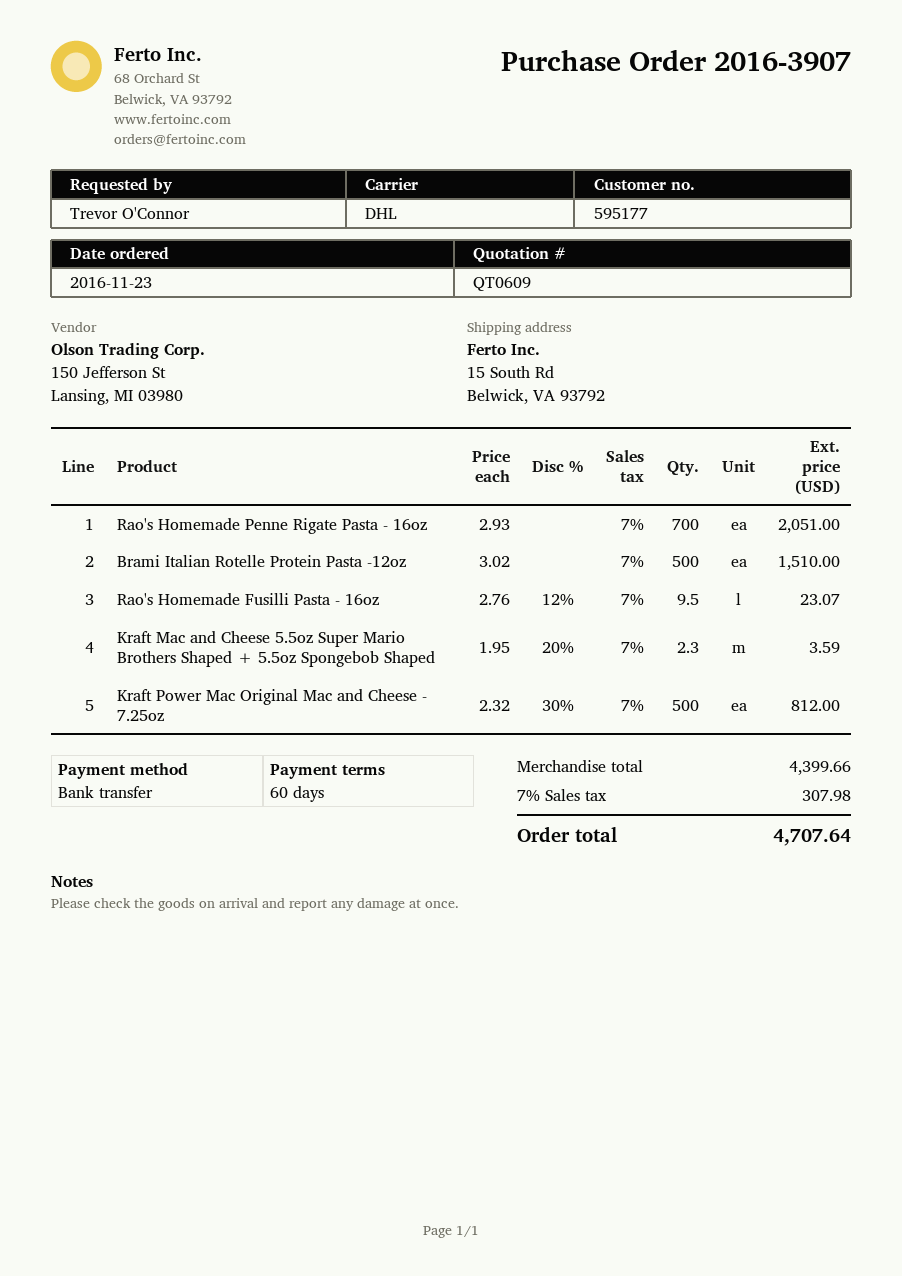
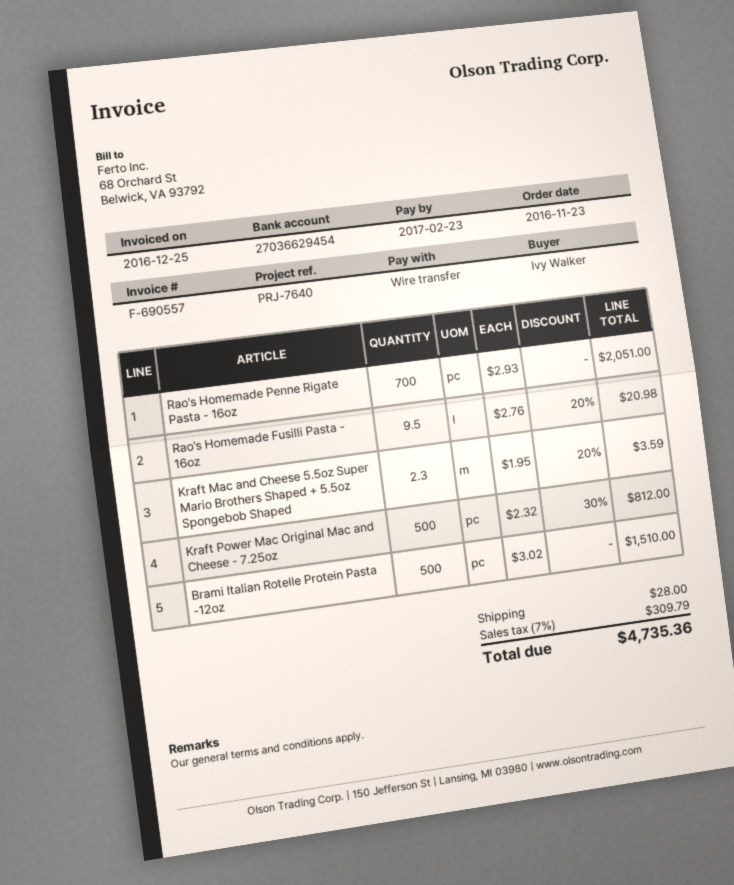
ordered by: Trevor O'Connor -> Ivy Walker
Rao's Homemade Fusilli Pasta - 16oz: 9.5 x 2.76 - 12% = 23.07 -> 9.5 x 2.76 - 20% = 20.98
shipping: none -> 28.00
tax: 7% = 307.98 -> 7% = 309.79
total: 4707.64 -> 4735.36

